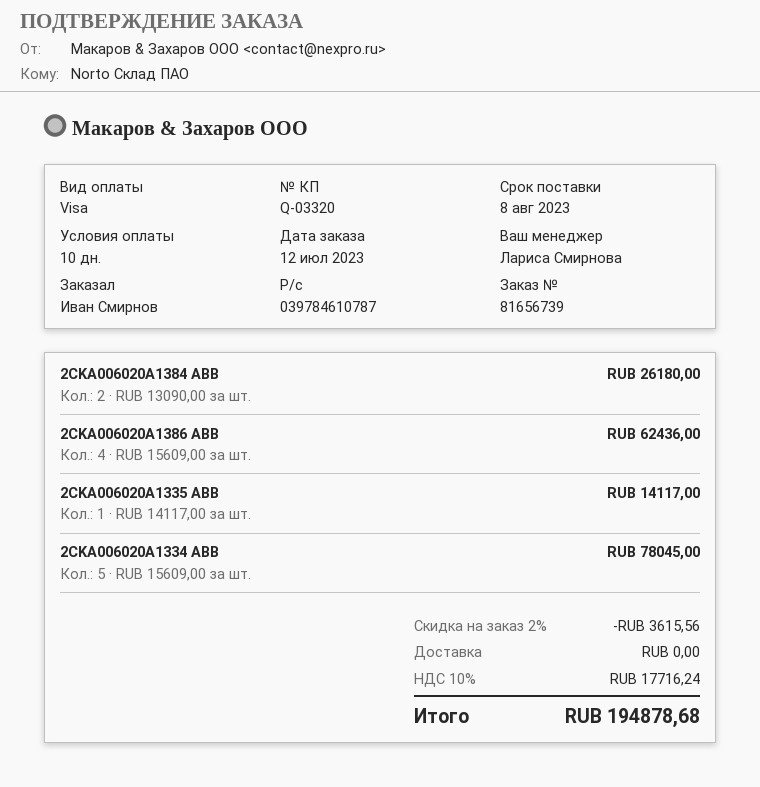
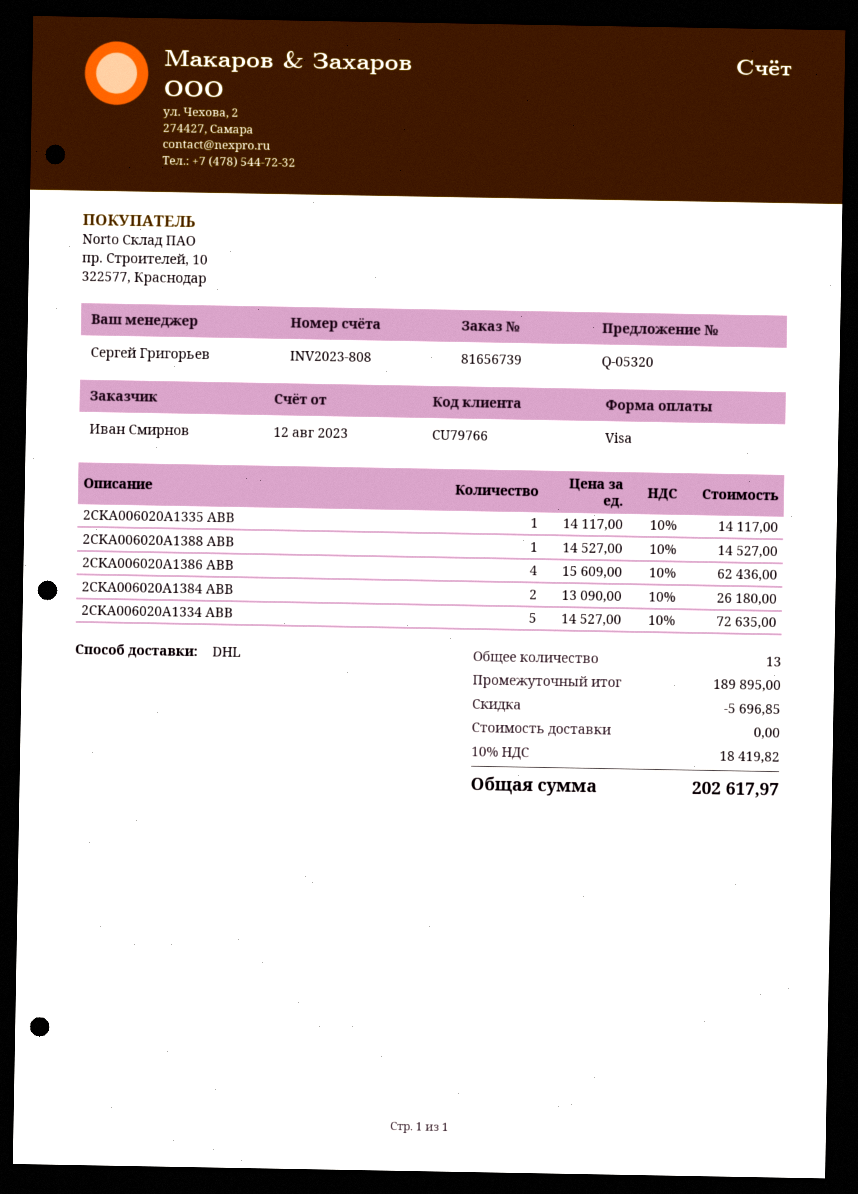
quote number: Q-03320 -> Q-05320
sales rep: Лариса Смирнова -> Сергей Григорьев
2CKA006020A1334 ABB: 5 x 15609.00 = 78045.00 -> 5 x 14527.00 = 72635.00
2CKA006020A1388 ABB: none -> 1 x 14527.00 = 14527.00
discount: 3615.56 -> 5696.85
tax: 10% = 17716.24 -> 10% = 18419.82
total: 194878.68 -> 202617.97

